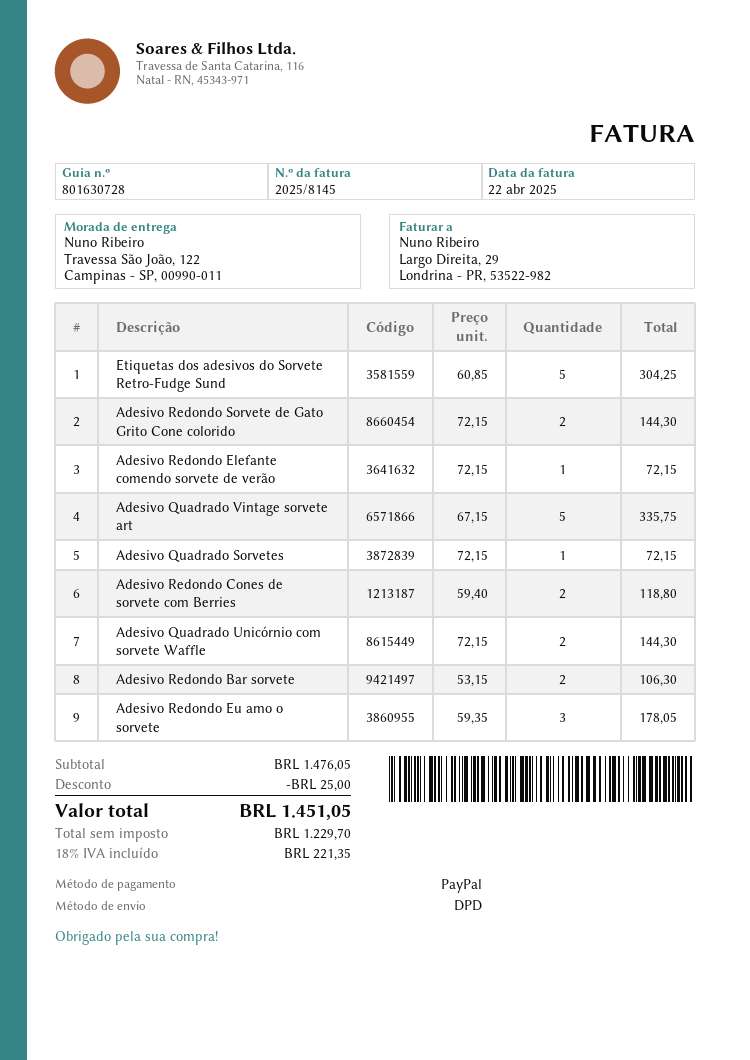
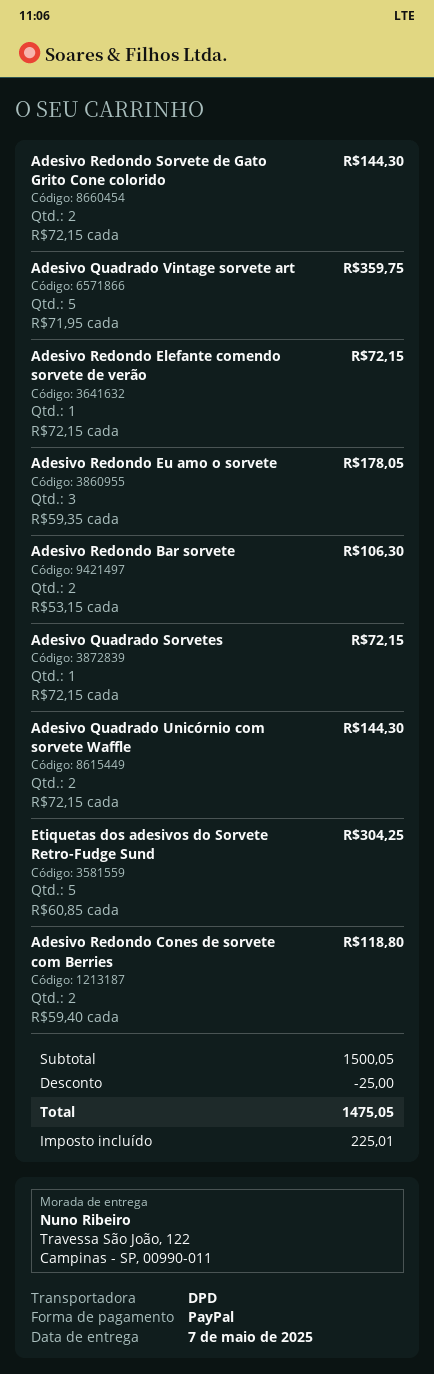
Adesivo Quadrado Vintage sorvete art: 5 x 67.15 = 335.75 -> 5 x 71.95 = 359.75
subtotal: 1476.05 -> 1500.05
tax: 221.35 -> 225.01
total: 1451.05 -> 1475.05

